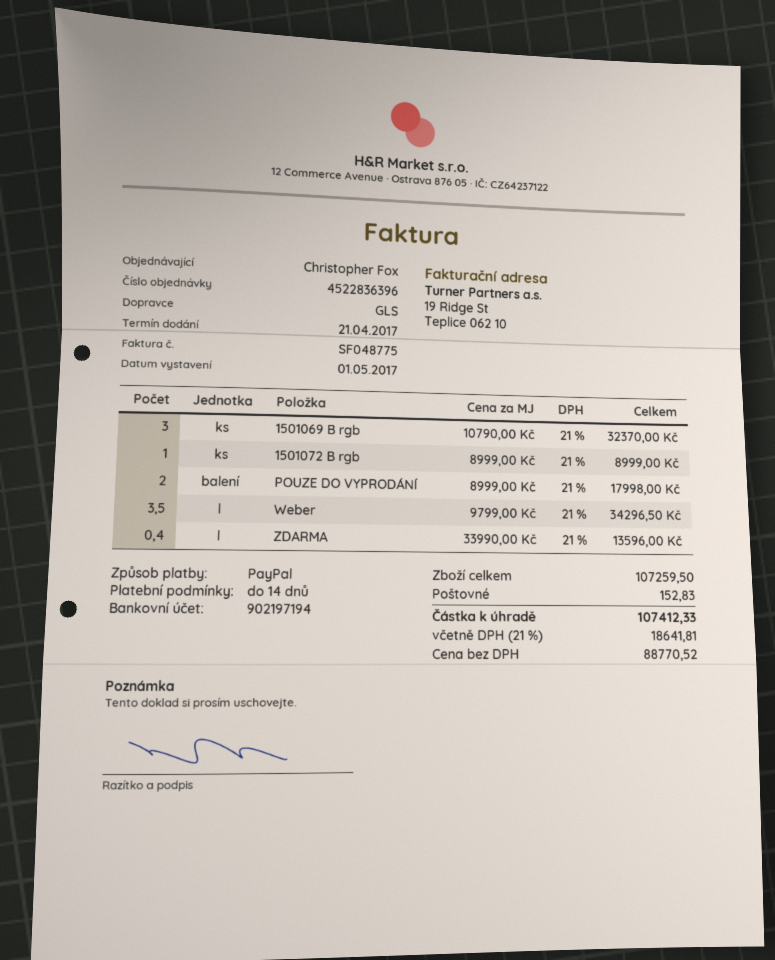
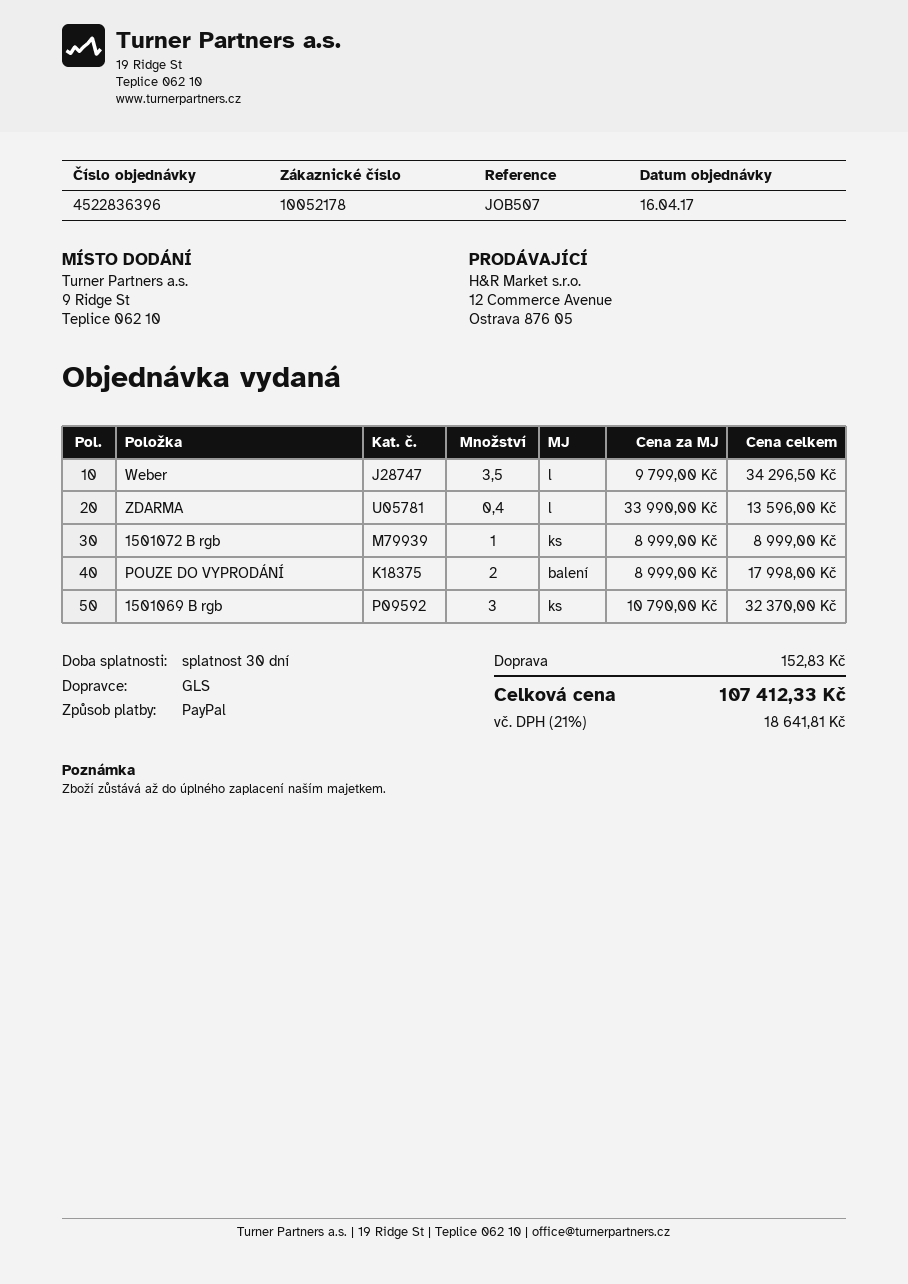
payment terms: 14 days -> 30 days

